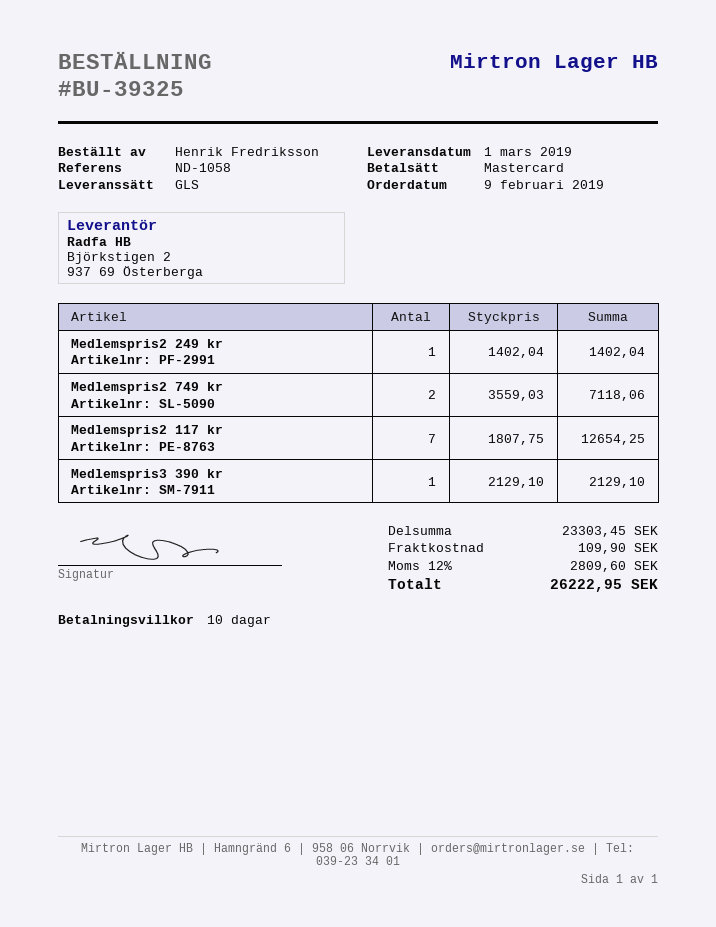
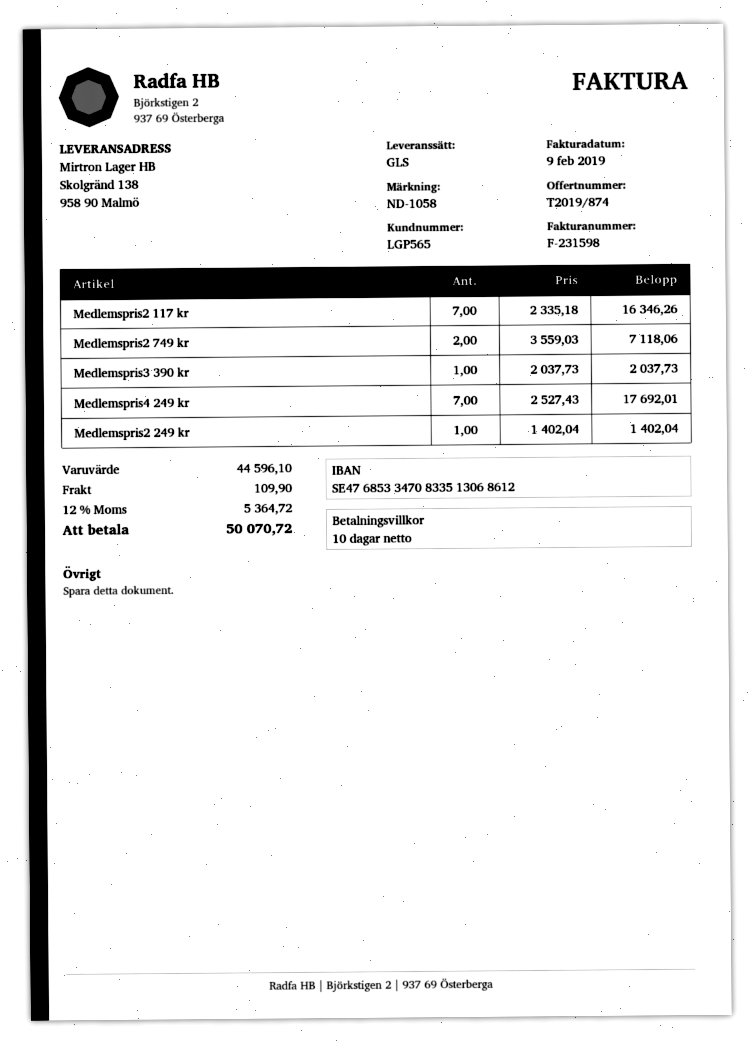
Medlemspris2 117 kr: 7 x 1807.75 = 12654.25 -> 7 x 2335.18 = 16346.26
Medlemspris3 390 kr: 1 x 2129.10 = 2129.10 -> 1 x 2037.73 = 2037.73
Medlemspris4 249 kr: none -> 7 x 2527.43 = 17692.01
subtotal: 23303.45 -> 44596.10
tax: 12% = 2809.60 -> 12% = 5364.72
total: 26222.95 -> 50070.72

